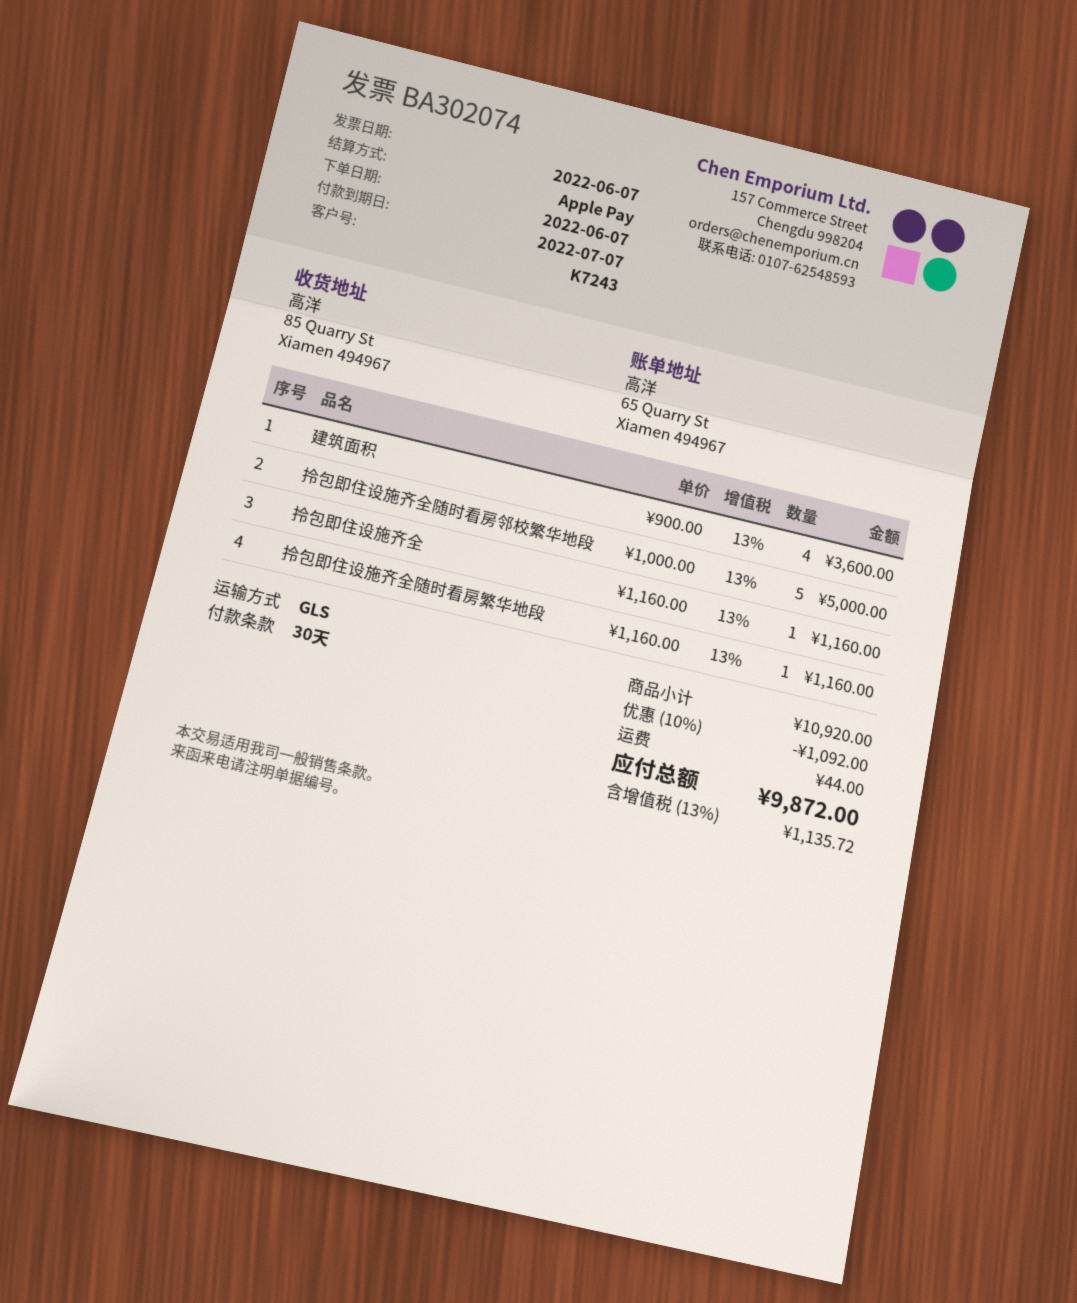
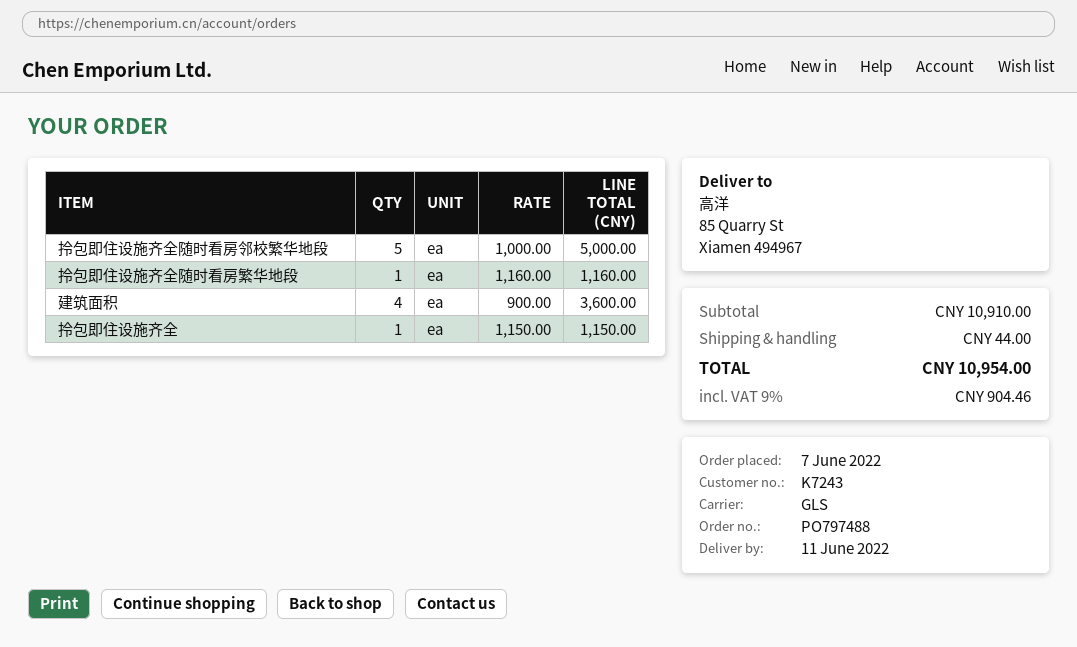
拎包即住设施齐全: 1 x 1160.00 = 1160.00 -> 1 x 1150.00 = 1150.00
subtotal: 10920.00 -> 10910.00
discount: 10% = 1092.00 -> none
tax: 13% = 1135.72 -> 9% = 904.46
total: 9872.00 -> 10954.00

